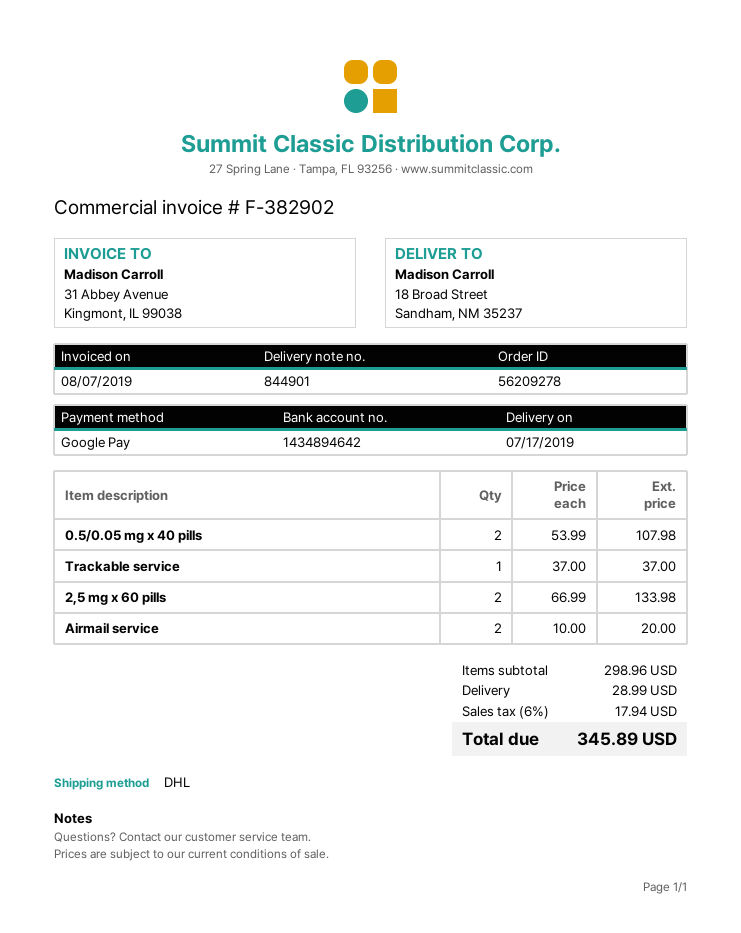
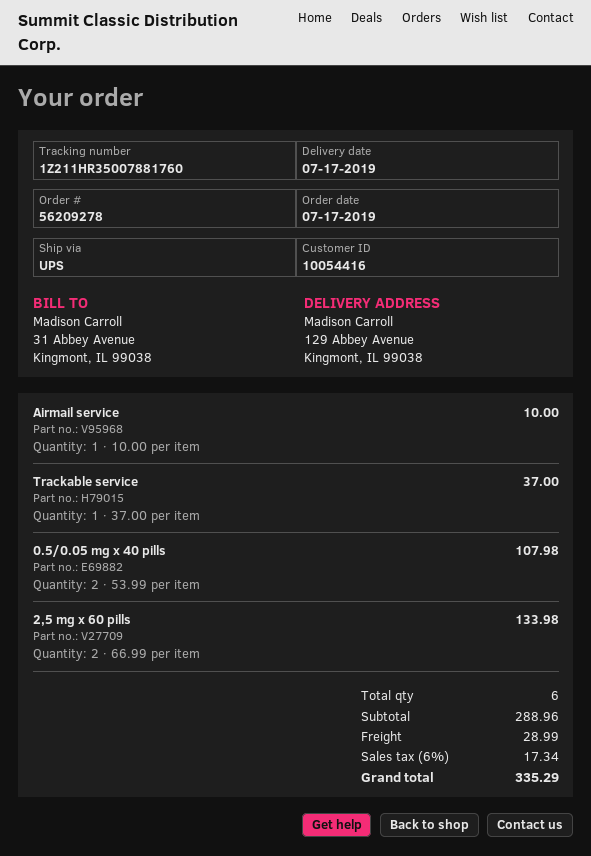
shipping method: DHL -> UPS
ship to: 18 Broad Street, Sandham, NM 35237 -> 129 Abbey Avenue, Kingmont, IL 99038
Airmail service: 2 x 10.00 = 20.00 -> 1 x 10.00 = 10.00
subtotal: 298.96 -> 288.96
tax: 6% = 17.94 -> 6% = 17.34
total: 345.89 -> 335.29

